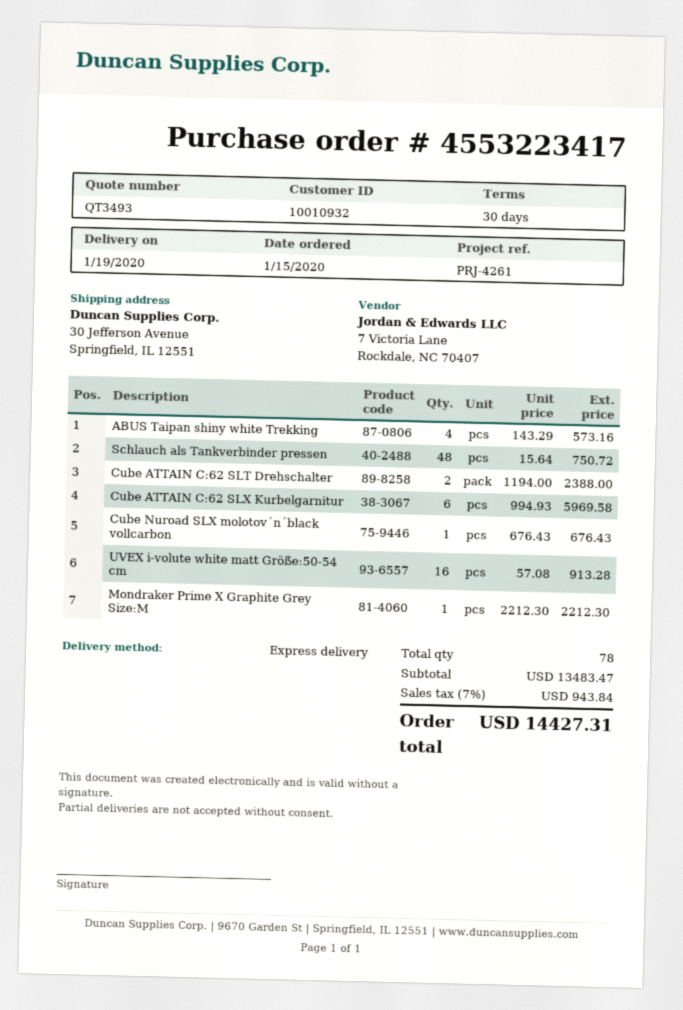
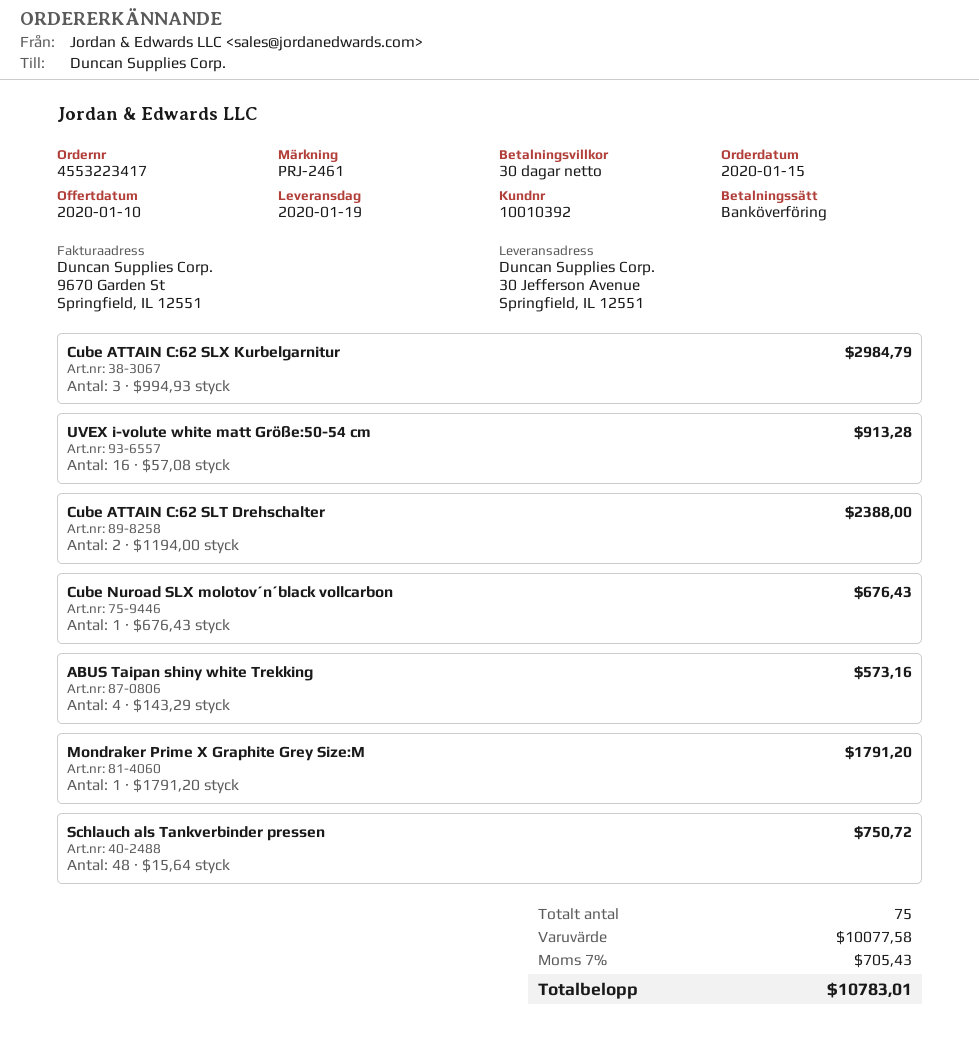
customer number: 10010932 -> 10010392
reference: PRJ-4261 -> PRJ-2461
Cube ATTAIN C:62 SLX Kurbelgarnitur: 6 x 994.93 = 5969.58 -> 3 x 994.93 = 2984.79
Mondraker Prime X Graphite Grey Size:M: 1 x 2212.30 = 2212.30 -> 1 x 1791.20 = 1791.20
total quantity: 78 -> 75
subtotal: 13483.47 -> 10077.58
tax: 7% = 943.84 -> 7% = 705.43
total: 14427.31 -> 10783.01

